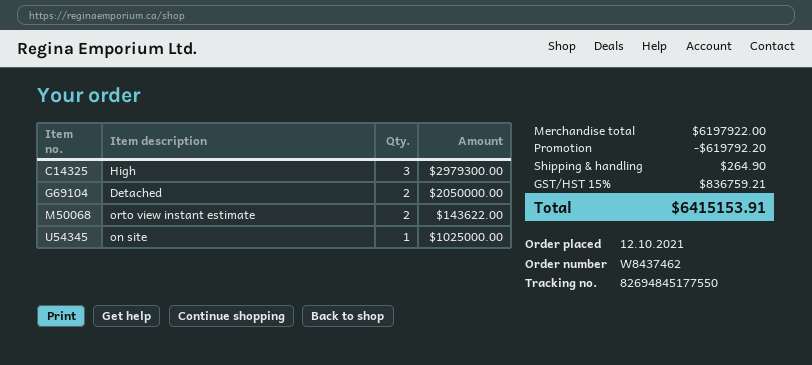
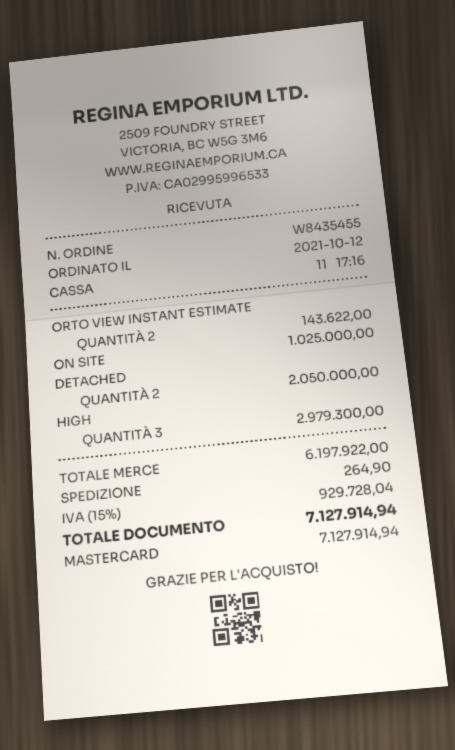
order number: W8437462 -> W8435455
discount: 619792.20 -> none
tax: 15% = 836759.21 -> 15% = 929728.04
total: 6415153.91 -> 7127914.94

